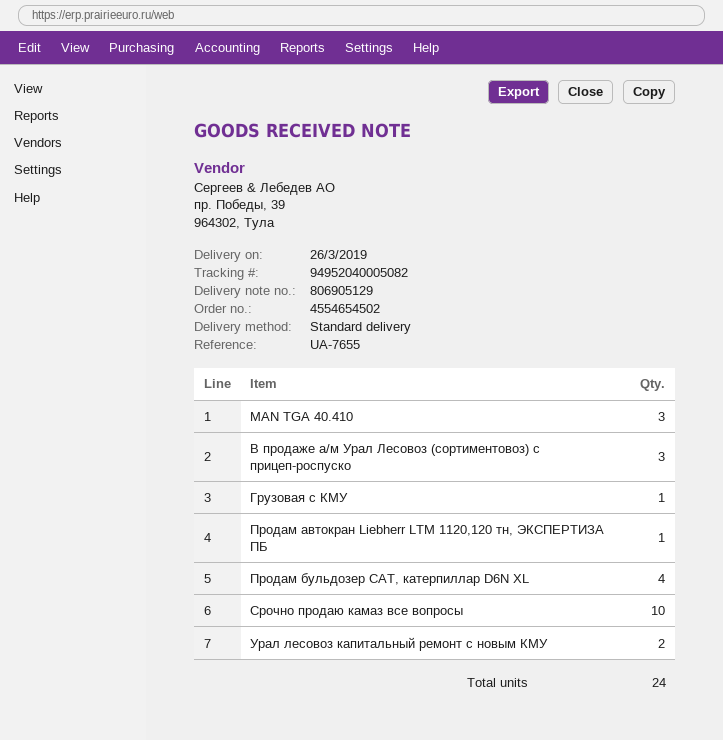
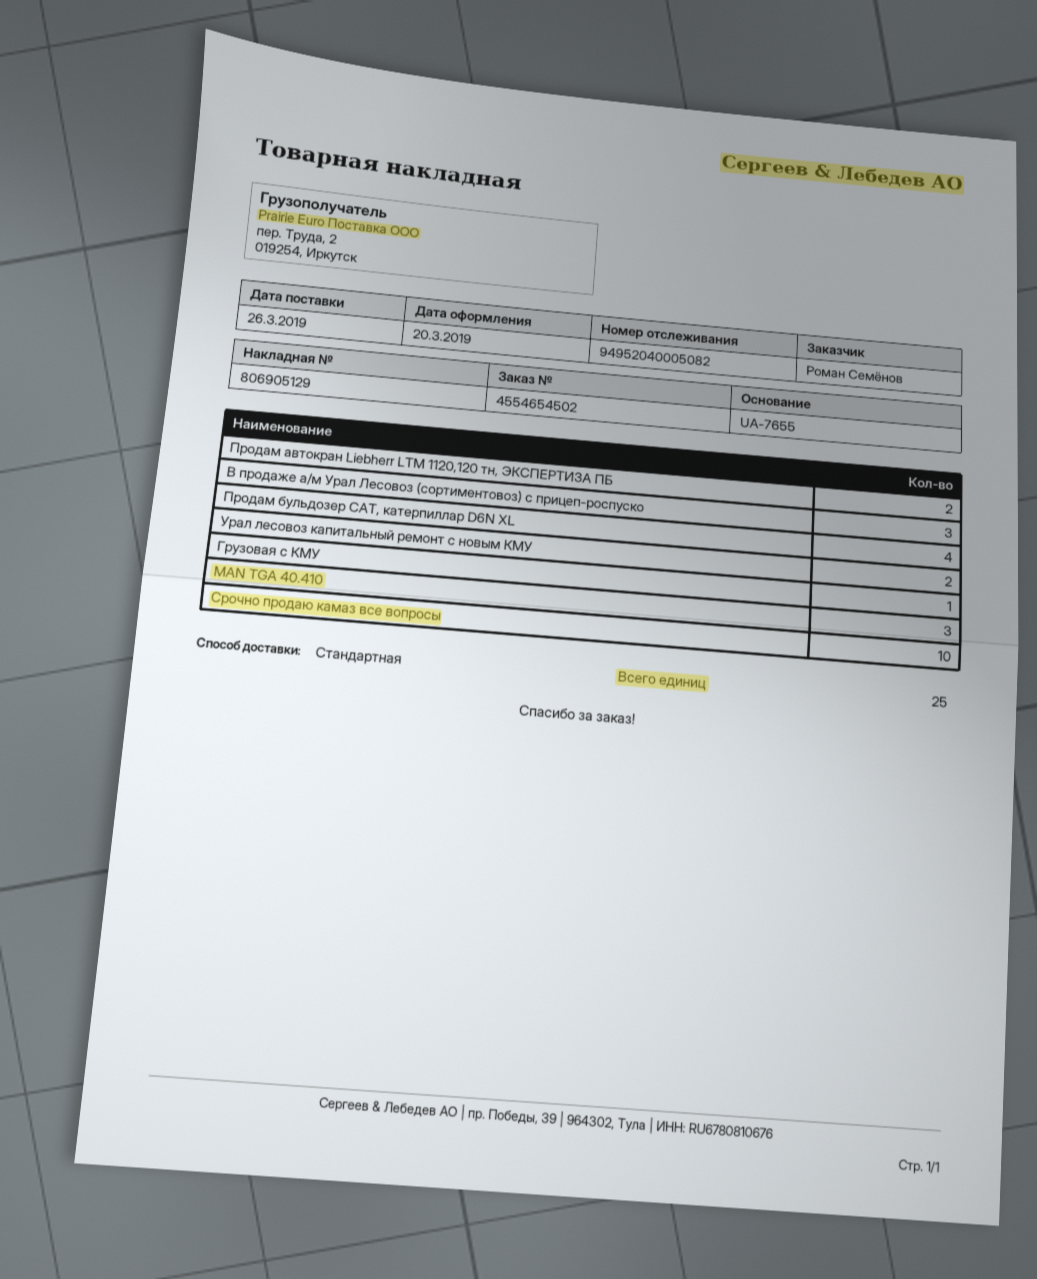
Продам автокран Liebherr LTM 1120,120 тн, ЭКСПЕРТИЗА ПБ: 1 -> 2
total quantity: 24 -> 25

